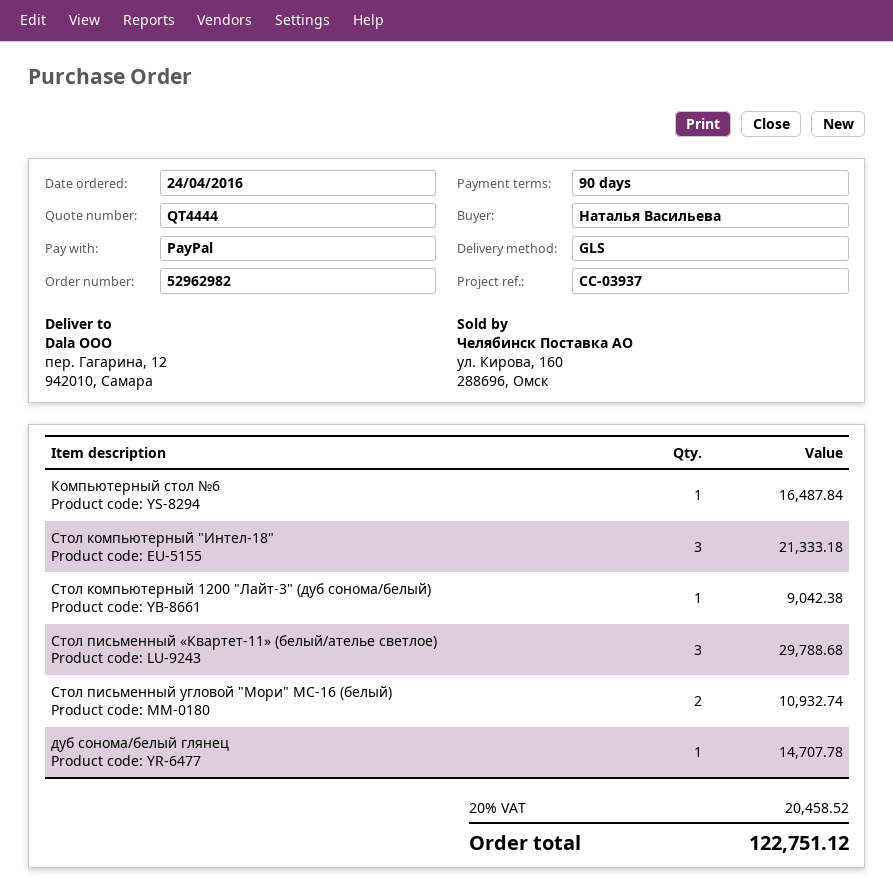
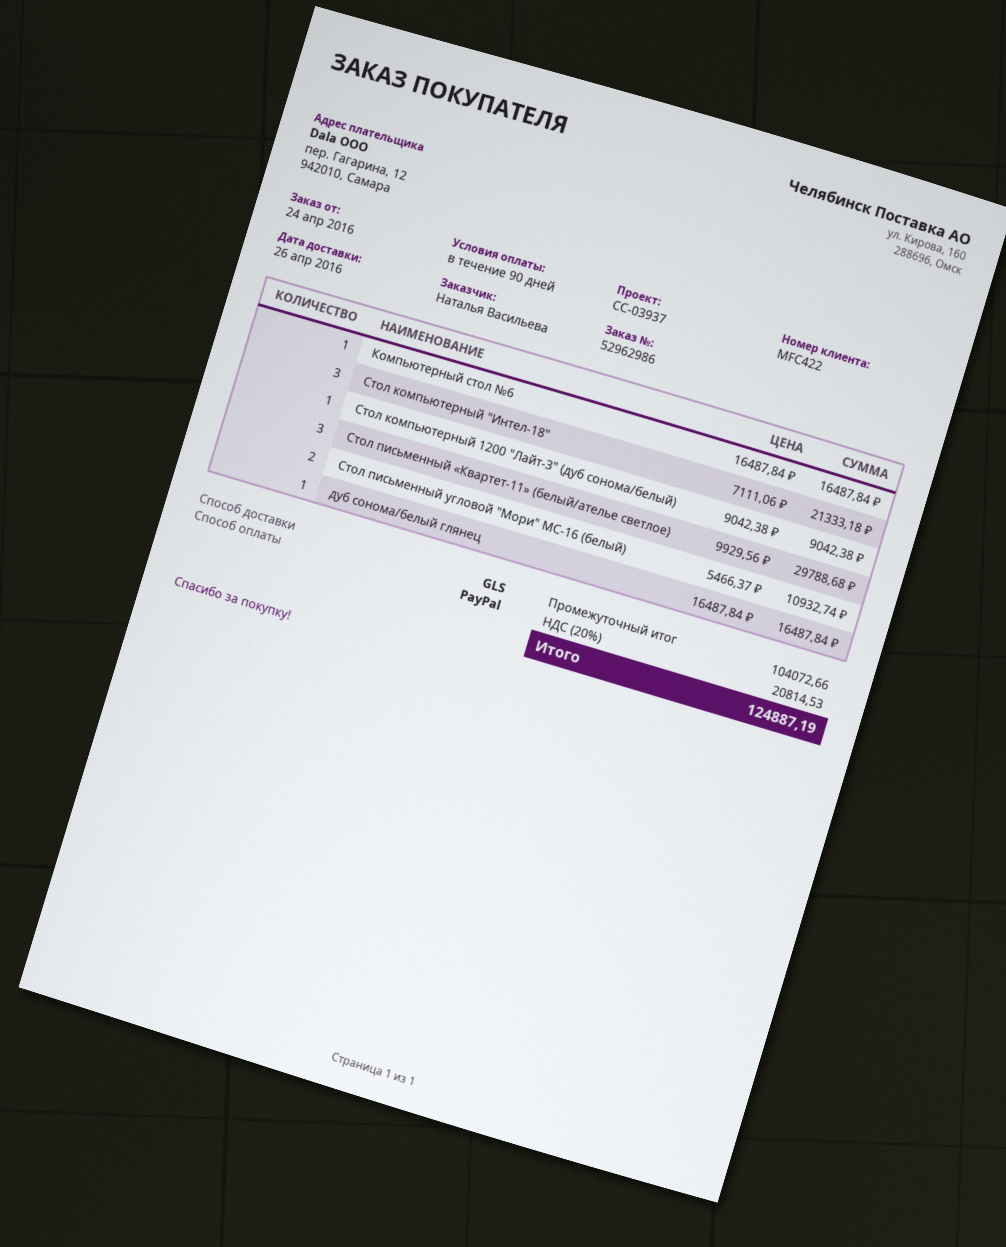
order number: 52962982 -> 52962986
дуб сонома/белый глянец: 1 for 14707.78 -> 1 for 16487.84
tax: 20% = 20458.52 -> 20% = 20814.53
total: 122751.12 -> 124887.19

